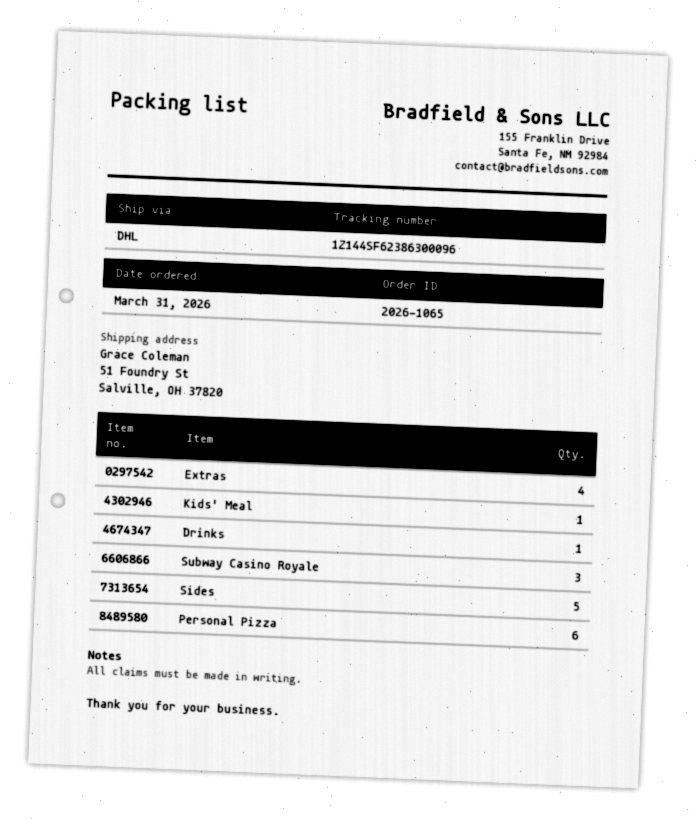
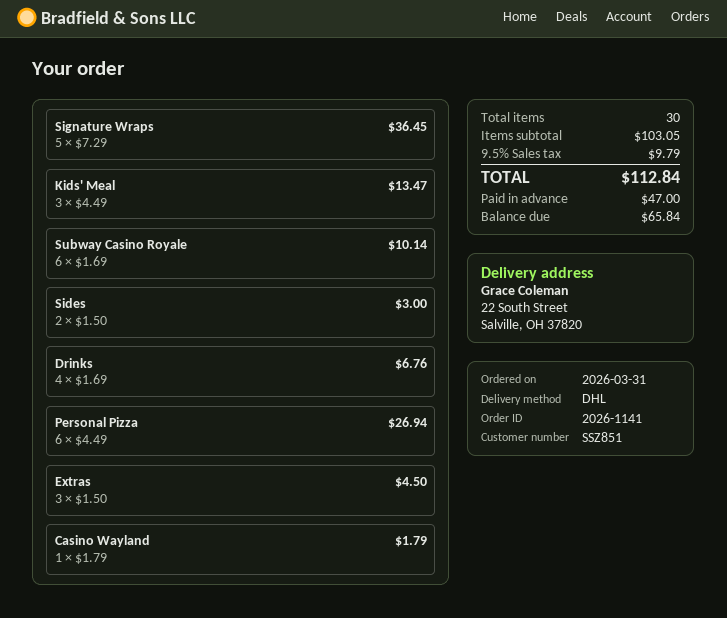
order number: 2026-1065 -> 2026-1141
ship to: 51 Foundry St, Salville, OH 37820 -> 22 South Street, Salville, OH 37820
Extras: 4 -> 3
Kids' Meal: 1 -> 3
Drinks: 1 -> 4
Subway Casino Royale: 3 -> 6
Sides: 5 -> 2
Signature Wraps: none -> 5
Casino Wayland: none -> 1

